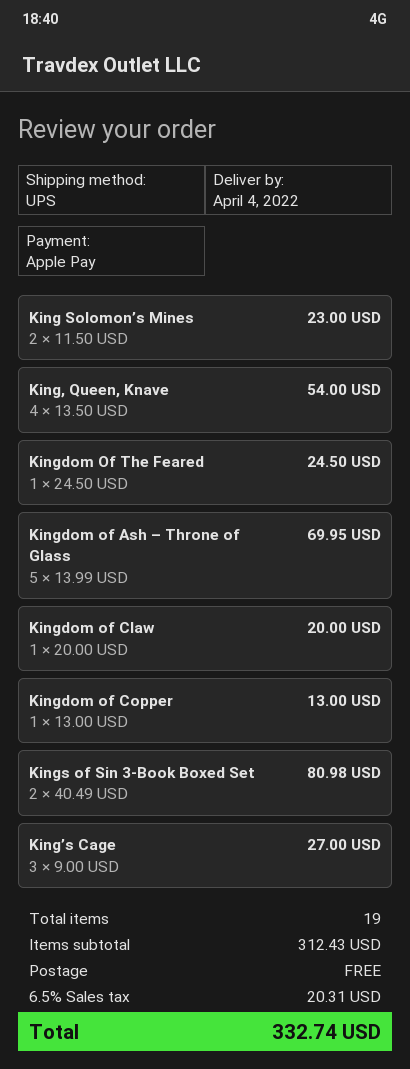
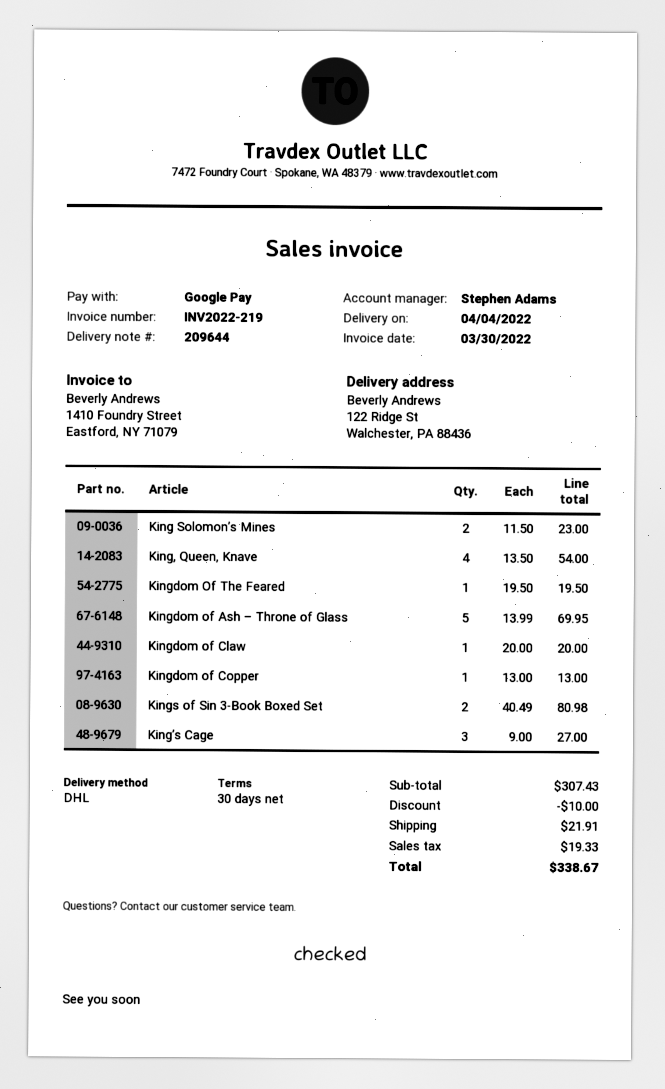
payment method: Apple Pay -> Google Pay
shipping method: UPS -> DHL
Kingdom Of The Feared: 1 x 24.50 = 24.50 -> 1 x 19.50 = 19.50
subtotal: 312.43 -> 307.43
discount: none -> 10.00
shipping: 0.00 -> 21.91
tax: 20.31 -> 19.33
total: 332.74 -> 338.67

